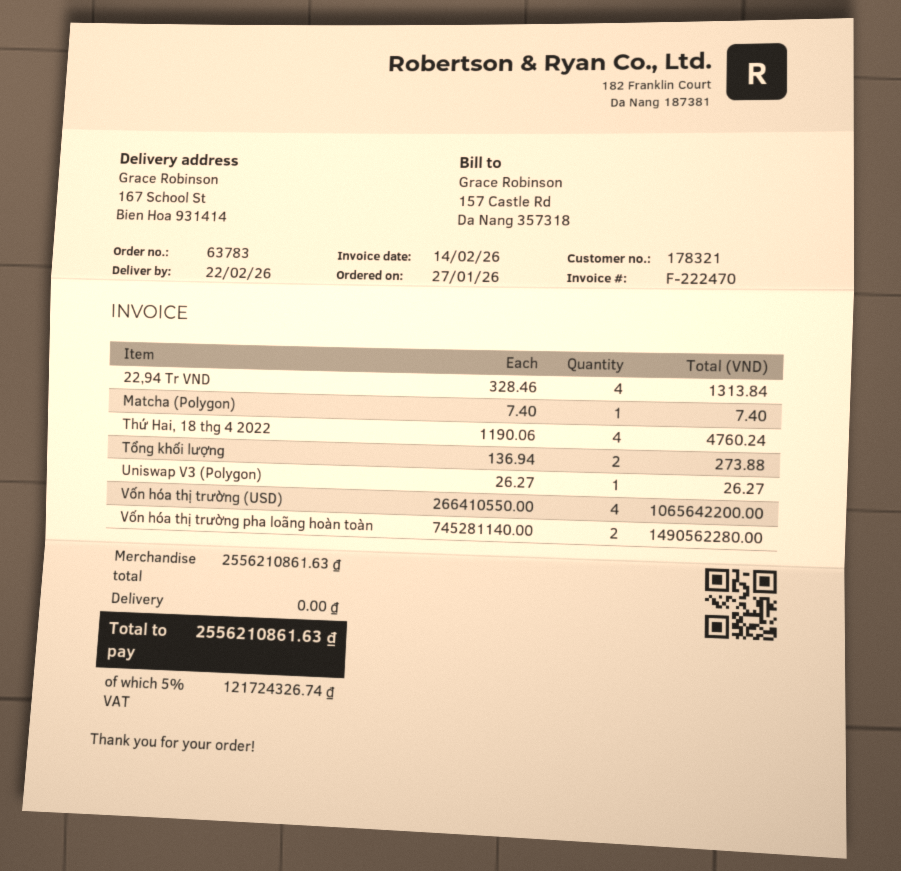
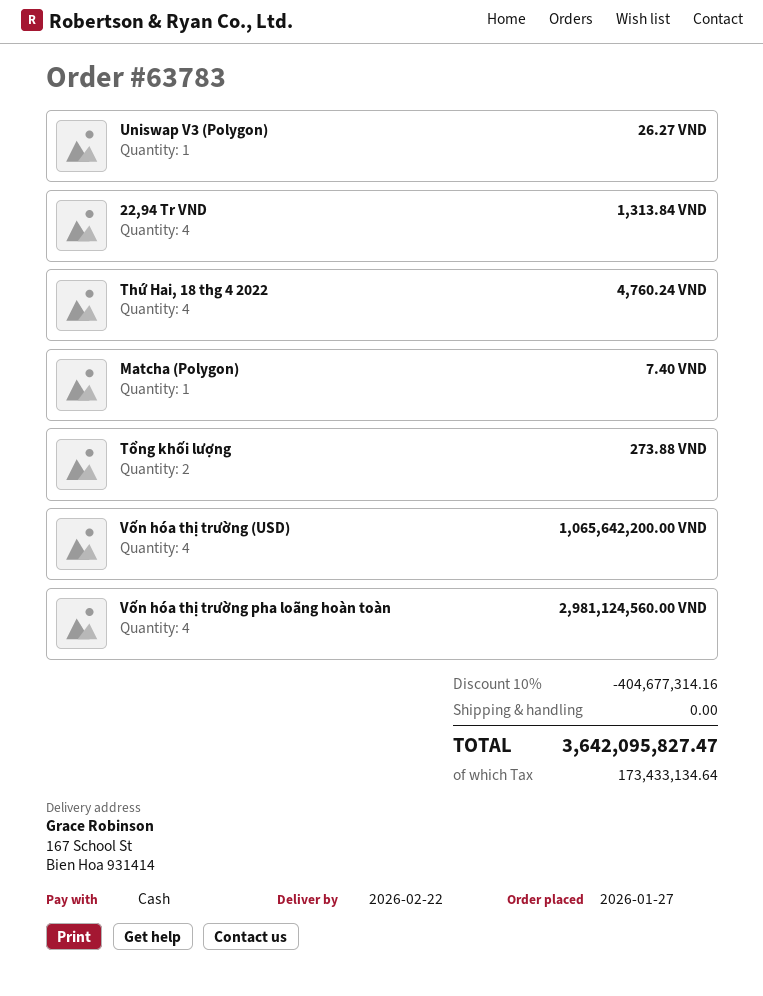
Vốn hóa thị trường pha loãng hoàn toàn: 2 for 1490562280.00 -> 4 for 2981124560.00
discount: none -> 10% = 404677314.16
tax: 121724326.74 -> 173433134.64
total: 2556210861.63 -> 3642095827.47

